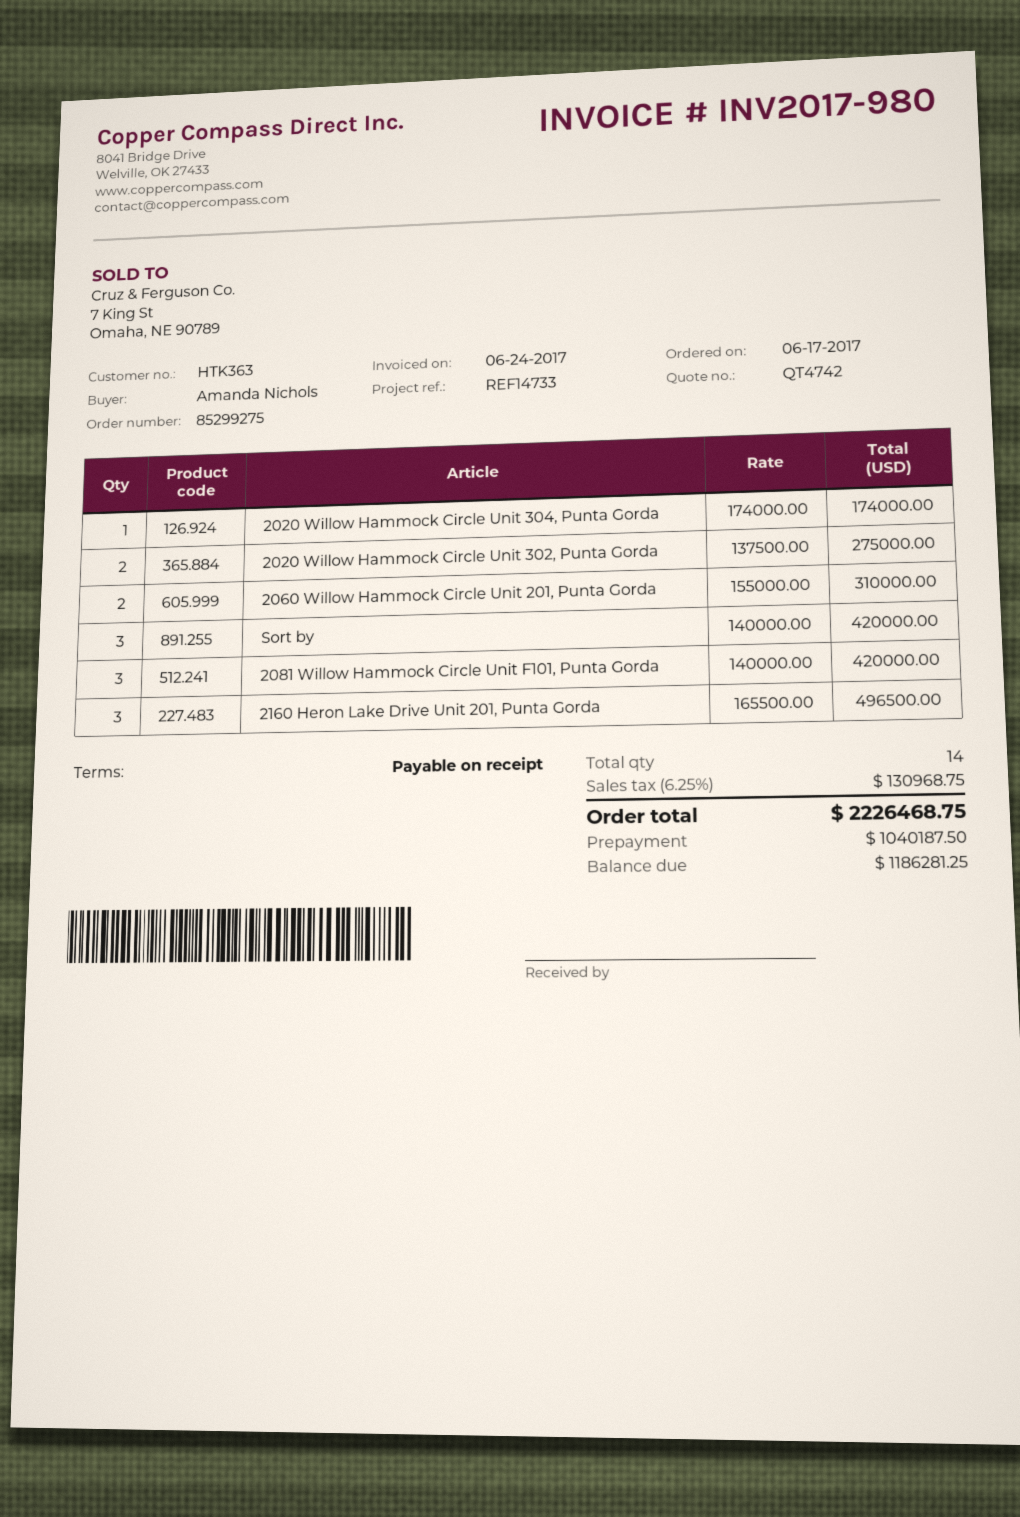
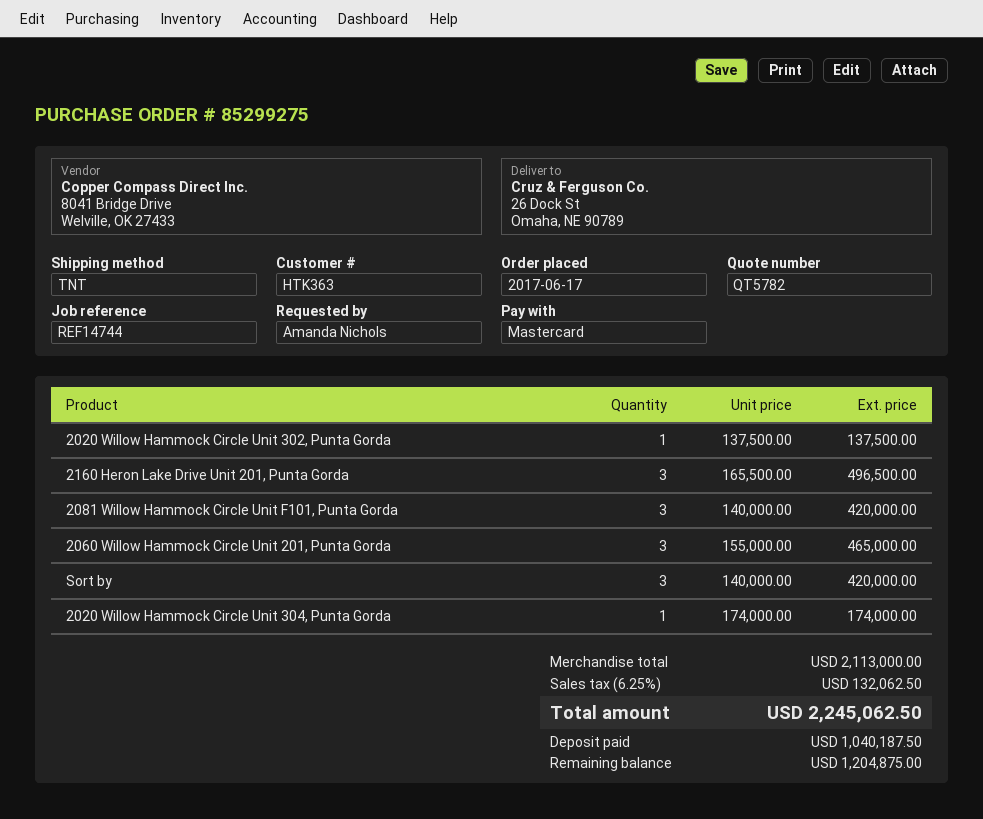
quote number: QT4742 -> QT5782
reference: REF14733 -> REF14744
2020 Willow Hammock Circle Unit 302, Punta Gorda: 2 x 137500.00 = 275000.00 -> 1 x 137500.00 = 137500.00
2060 Willow Hammock Circle Unit 201, Punta Gorda: 2 x 155000.00 = 310000.00 -> 3 x 155000.00 = 465000.00
tax: 6.25% = 130968.75 -> 6.25% = 132062.50
total: 2226468.75 -> 2245062.50
balance: 1186281.25 -> 1204875.00

